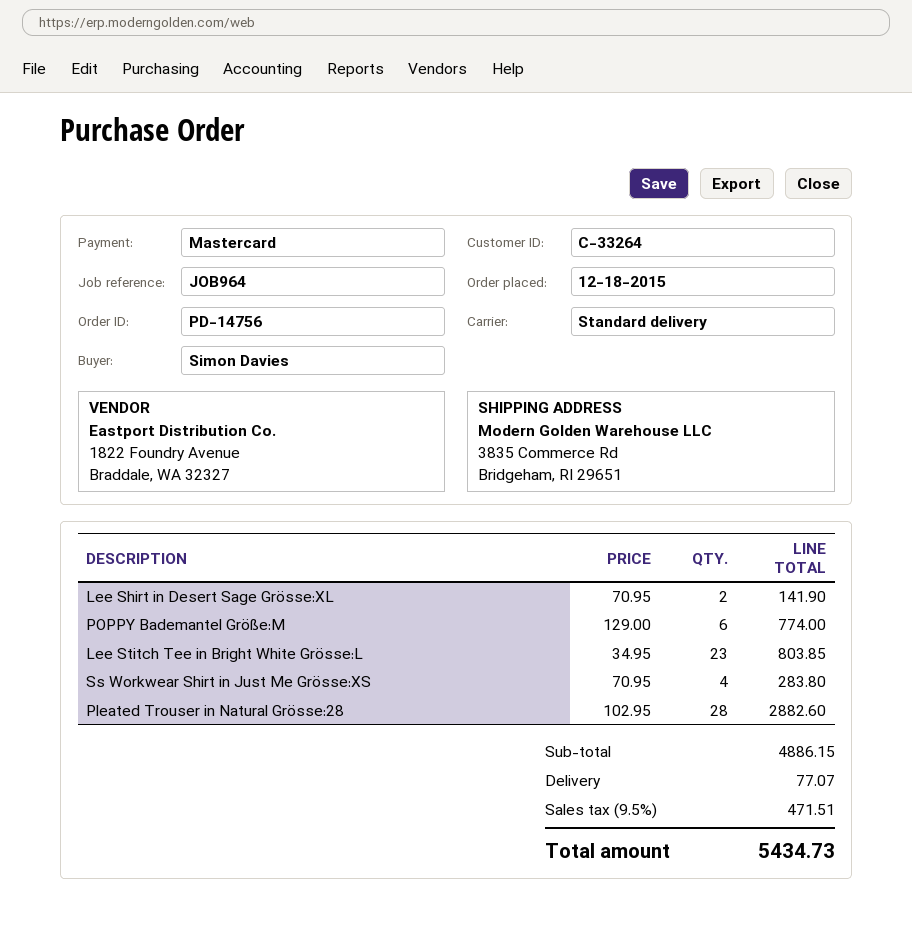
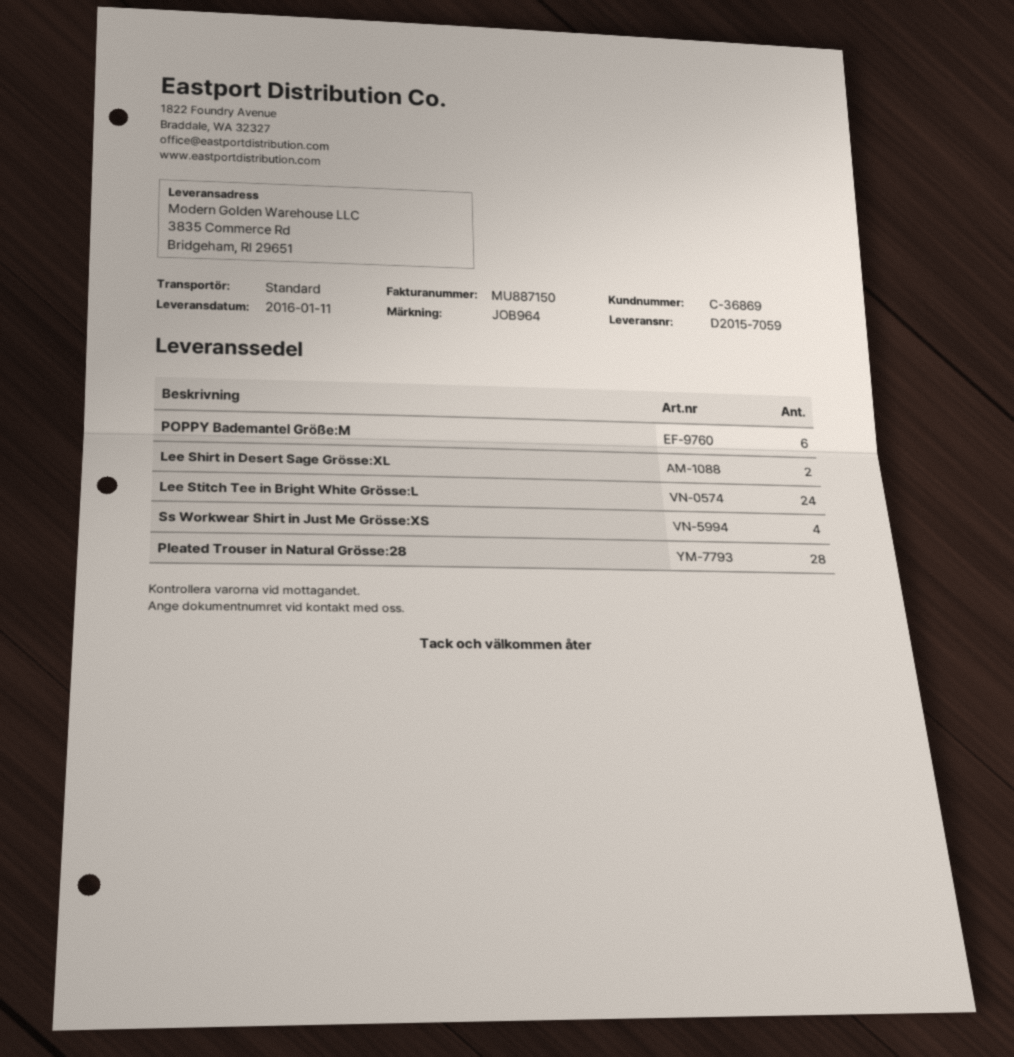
customer number: C-33264 -> C-36869
Lee Stitch Tee in Bright White Grösse:L: 23 -> 24

